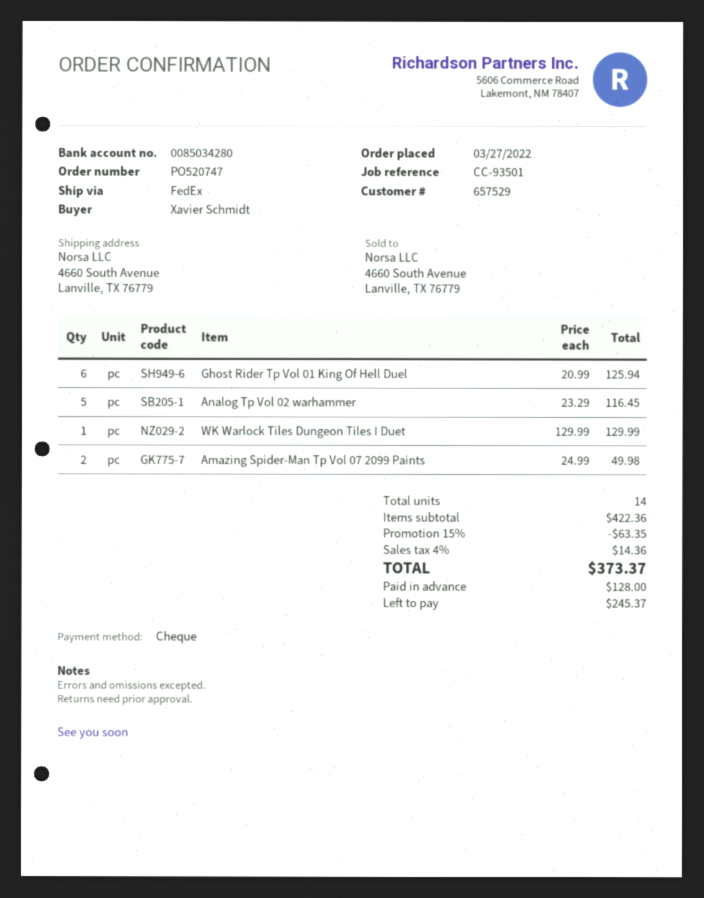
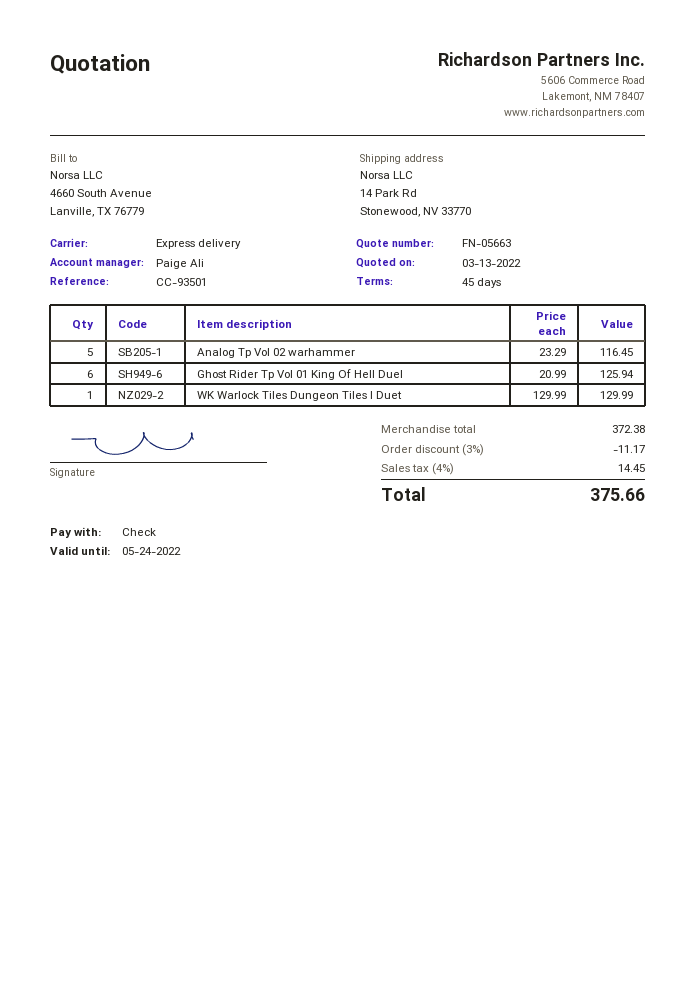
shipping method: FedEx -> express
ship to: 4660 South Avenue, Lanville, TX 76779 -> 14 Park Rd, Stonewood, NV 33770
Amazing Spider-Man Tp Vol 07 2099 Paints: 2 x 24.99 = 49.98 -> none
subtotal: 422.36 -> 372.38
discount: 15% = 63.35 -> 3% = 11.17
tax: 4% = 14.36 -> 4% = 14.45
total: 373.37 -> 375.66

